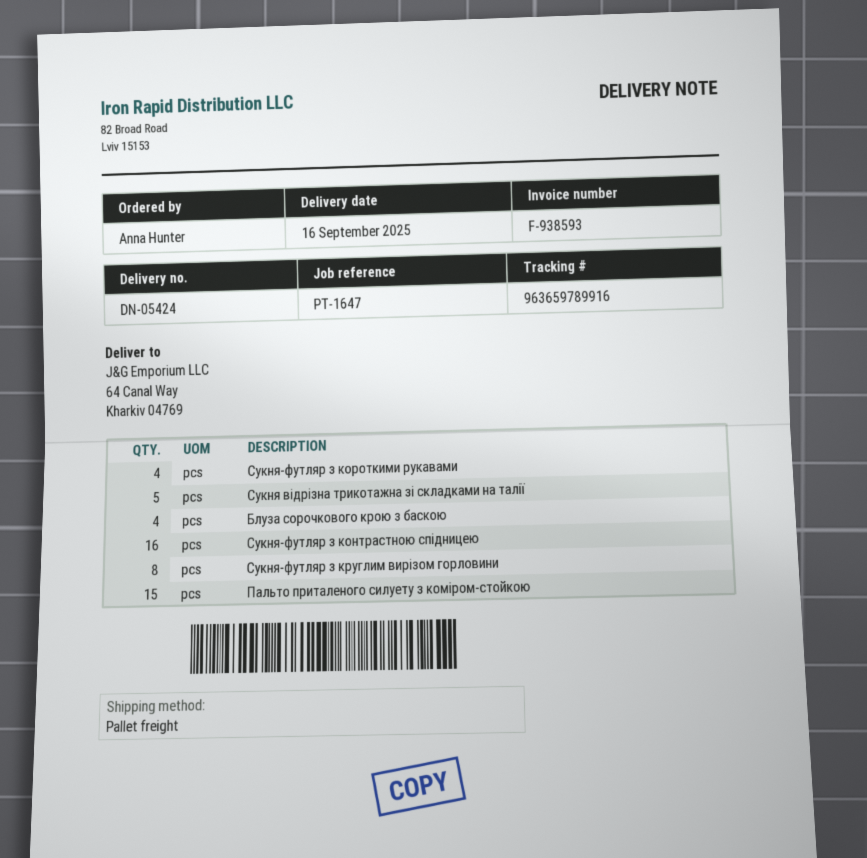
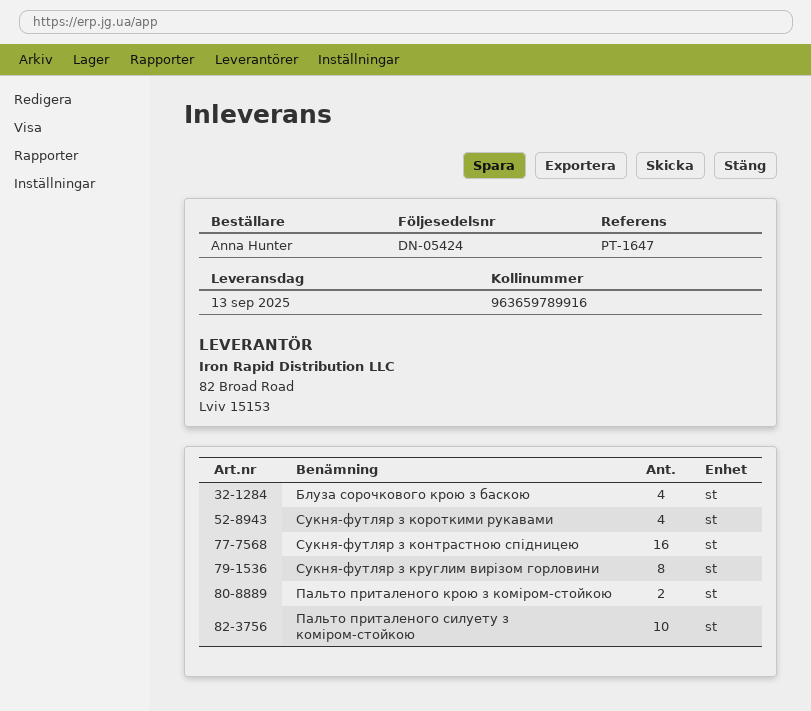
delivery date: 2025-09-16 -> 2025-09-13
Сукня відрізна трикотажна зі складками на талії: 5 -> none
Пальто приталеного силуету з коміром-стойкою: 15 -> 10
Пальто приталеного крою з коміром-стойкою: none -> 2

